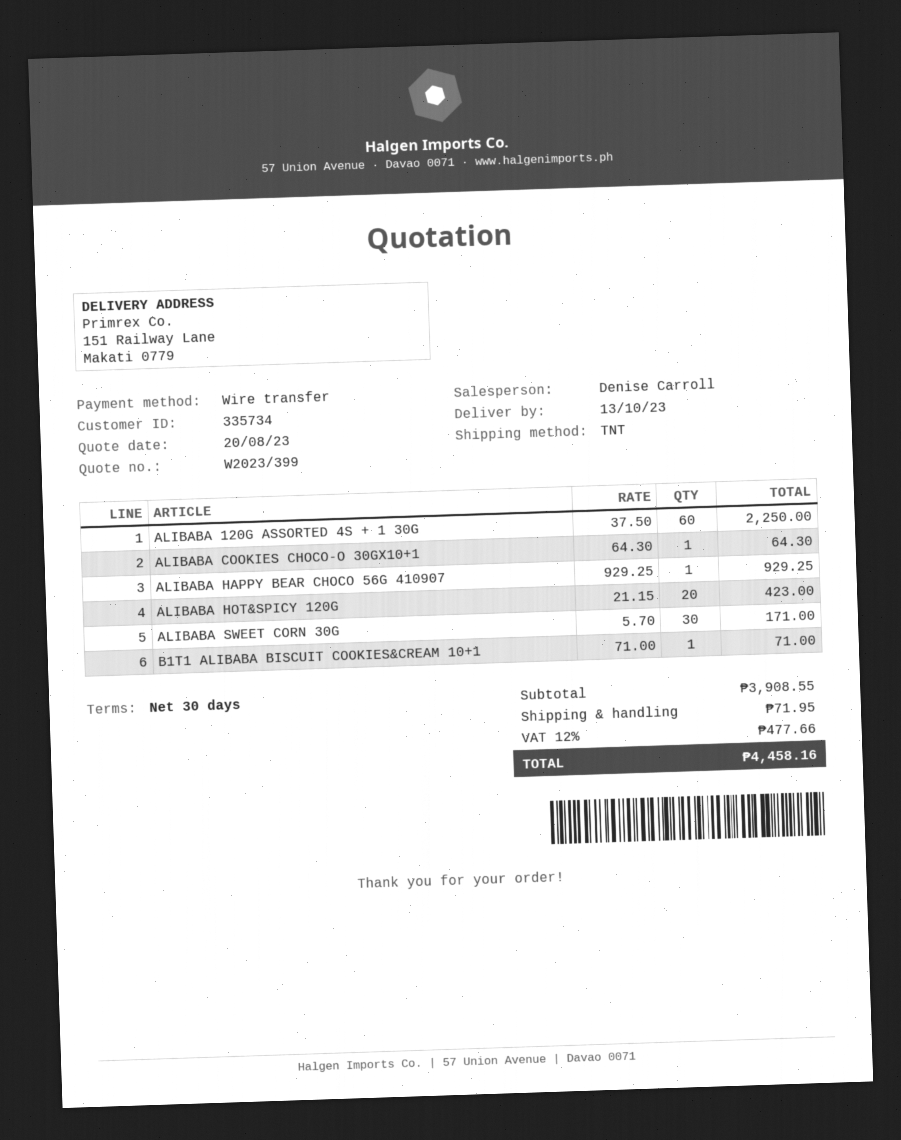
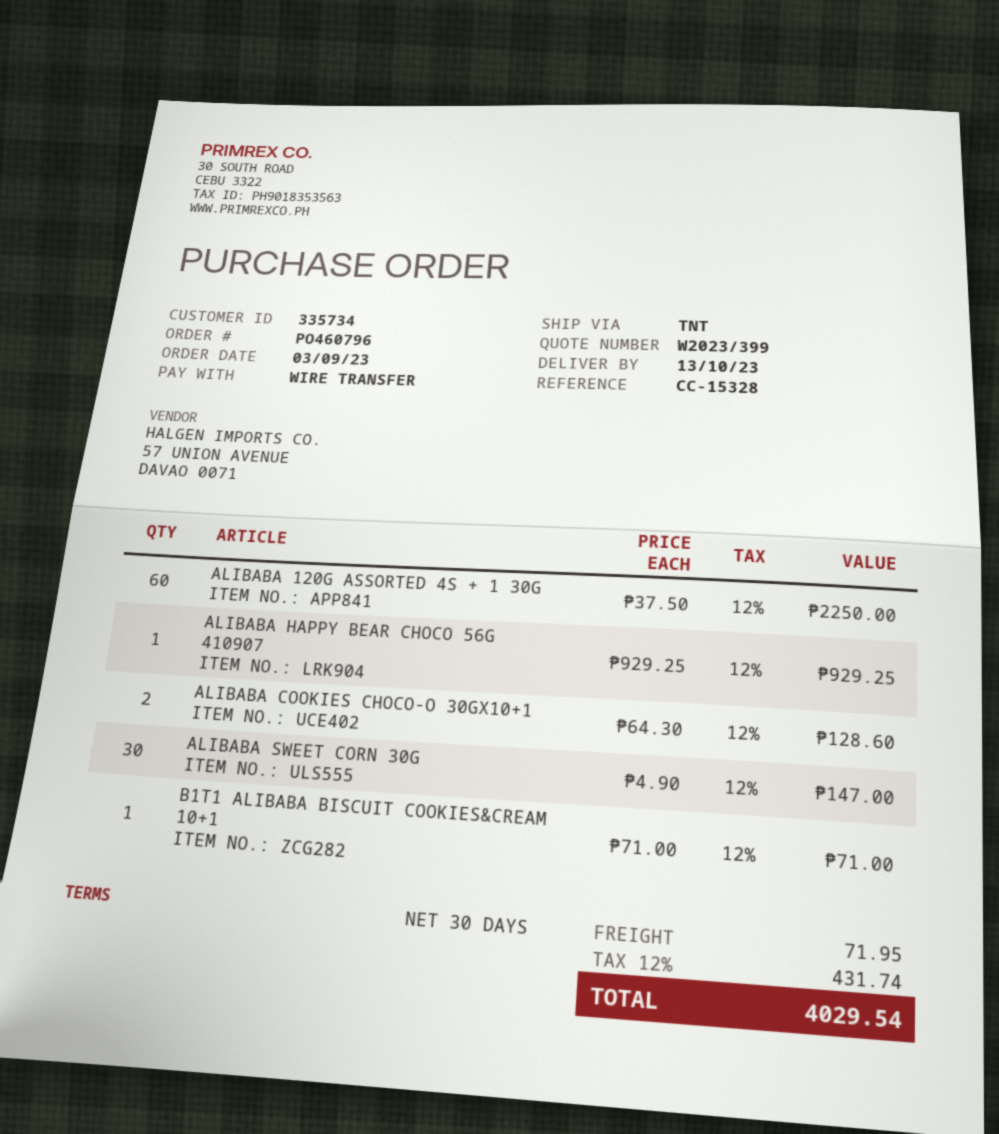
ALIBABA COOKIES CHOCO-O 30GX10+1: 1 x 64.30 = 64.30 -> 2 x 64.30 = 128.60
ALIBABA HOT&SPICY 120G: 20 x 21.15 = 423.00 -> none
ALIBABA SWEET CORN 30G: 30 x 5.70 = 171.00 -> 30 x 4.90 = 147.00
tax: 12% = 477.66 -> 12% = 431.74
total: 4458.16 -> 4029.54

